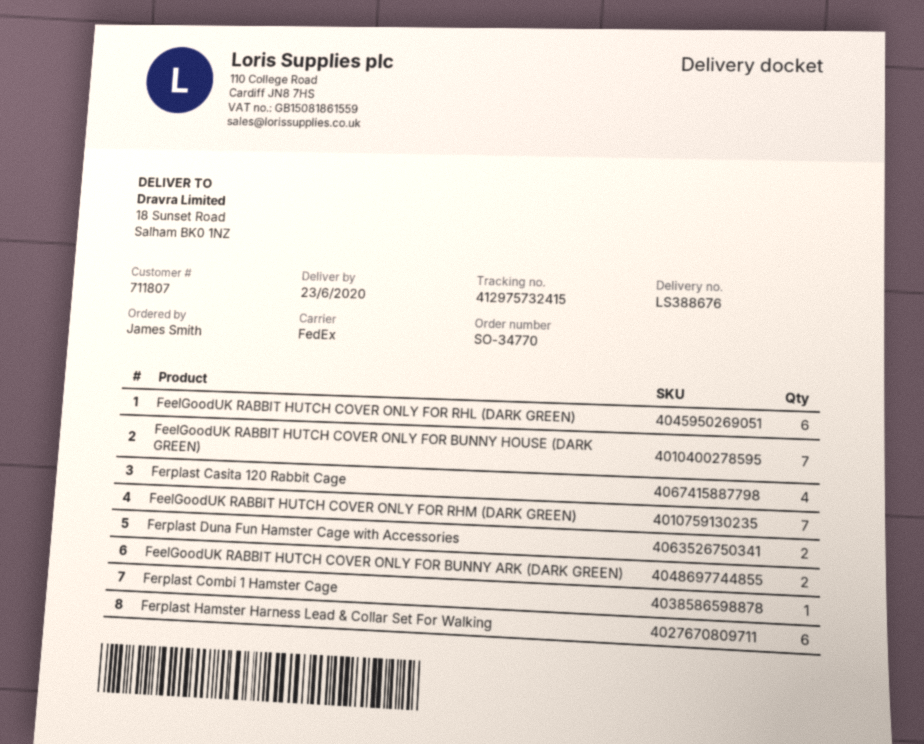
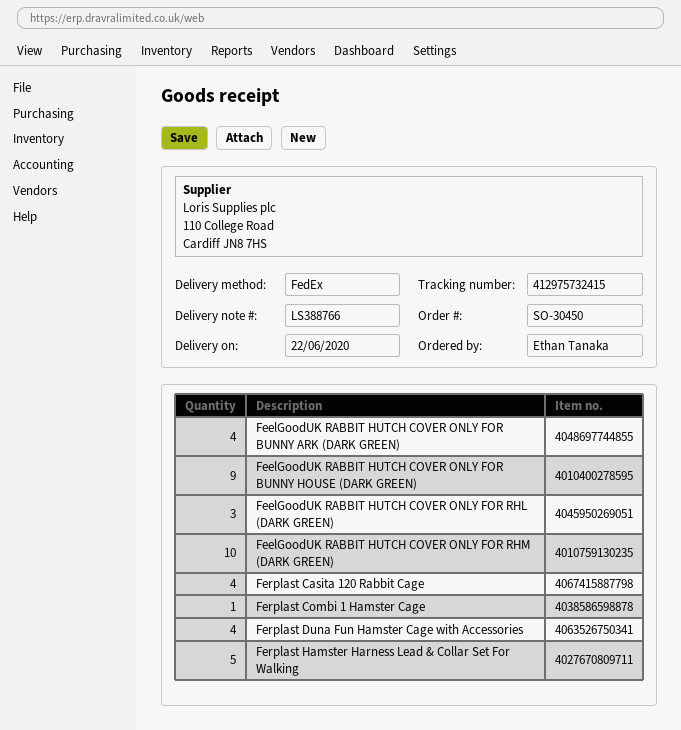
order number: SO-34770 -> SO-30450
delivery note number: LS388676 -> LS388766
delivery date: 2020-06-23 -> 2020-06-22
ordered by: James Smith -> Ethan Tanaka
FeelGoodUK RABBIT HUTCH COVER ONLY FOR RHL (DARK GREEN): 6 -> 3
FeelGoodUK RABBIT HUTCH COVER ONLY FOR BUNNY HOUSE (DARK GREEN): 7 -> 9
FeelGoodUK RABBIT HUTCH COVER ONLY FOR RHM (DARK GREEN): 7 -> 10
Ferplast Duna Fun Hamster Cage with Accessories: 2 -> 4
FeelGoodUK RABBIT HUTCH COVER ONLY FOR BUNNY ARK (DARK GREEN): 2 -> 4
Ferplast Hamster Harness Lead & Collar Set For Walking: 6 -> 5

